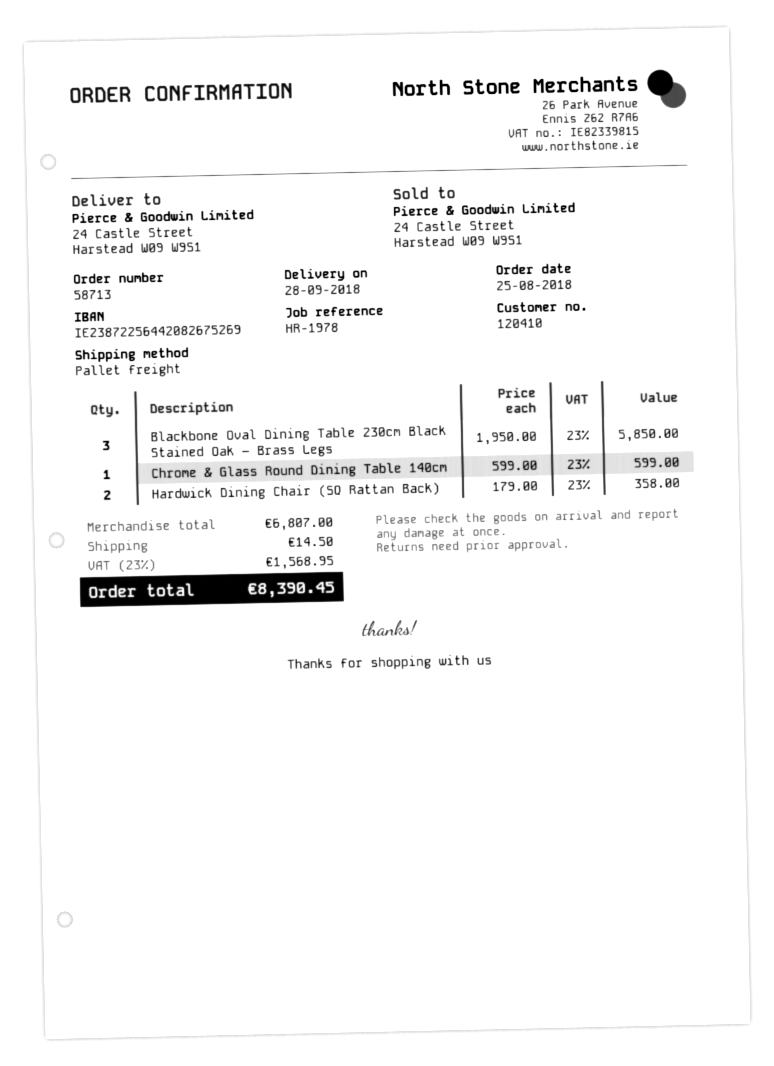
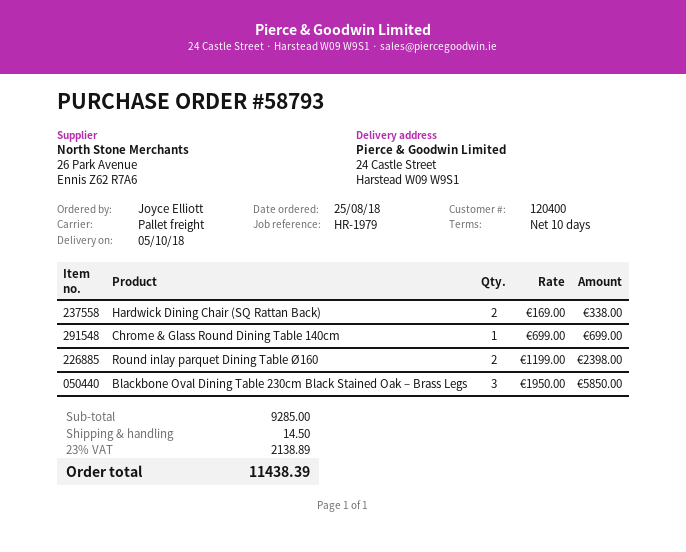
order number: 58713 -> 58793
delivery date: 2018-09-28 -> 2018-10-05
customer number: 120410 -> 120400
reference: HR-1978 -> HR-1979
Chrome & Glass Round Dining Table 140cm: 1 x 599.00 = 599.00 -> 1 x 699.00 = 699.00
Hardwick Dining Chair (SQ Rattan Back): 2 x 179.00 = 358.00 -> 2 x 169.00 = 338.00
Round inlay parquet Dining Table Ø160: none -> 2 x 1199.00 = 2398.00
subtotal: 6807.00 -> 9285.00
tax: 23% = 1568.95 -> 23% = 2138.89
total: 8390.45 -> 11438.39

